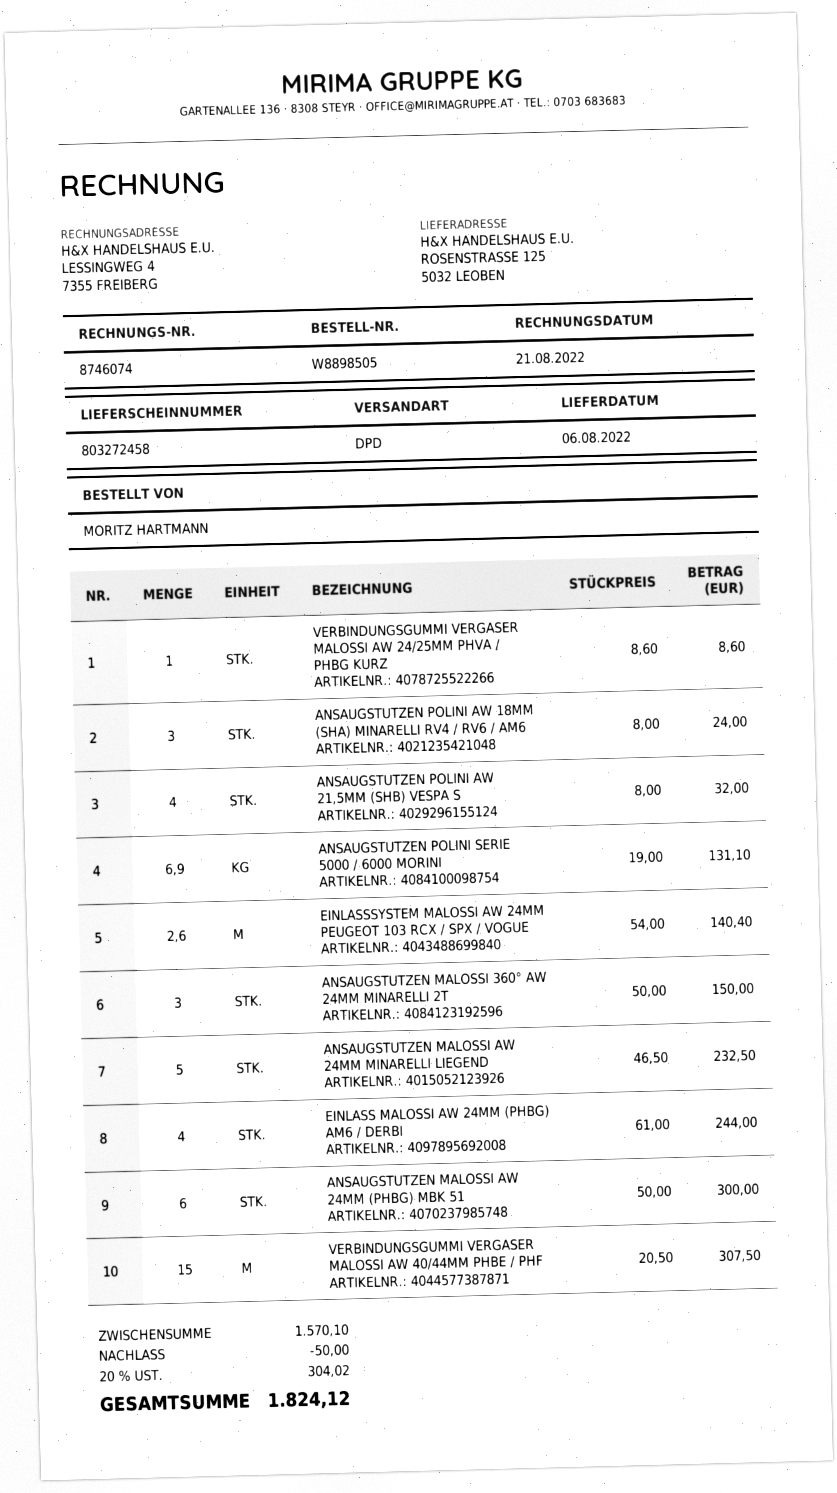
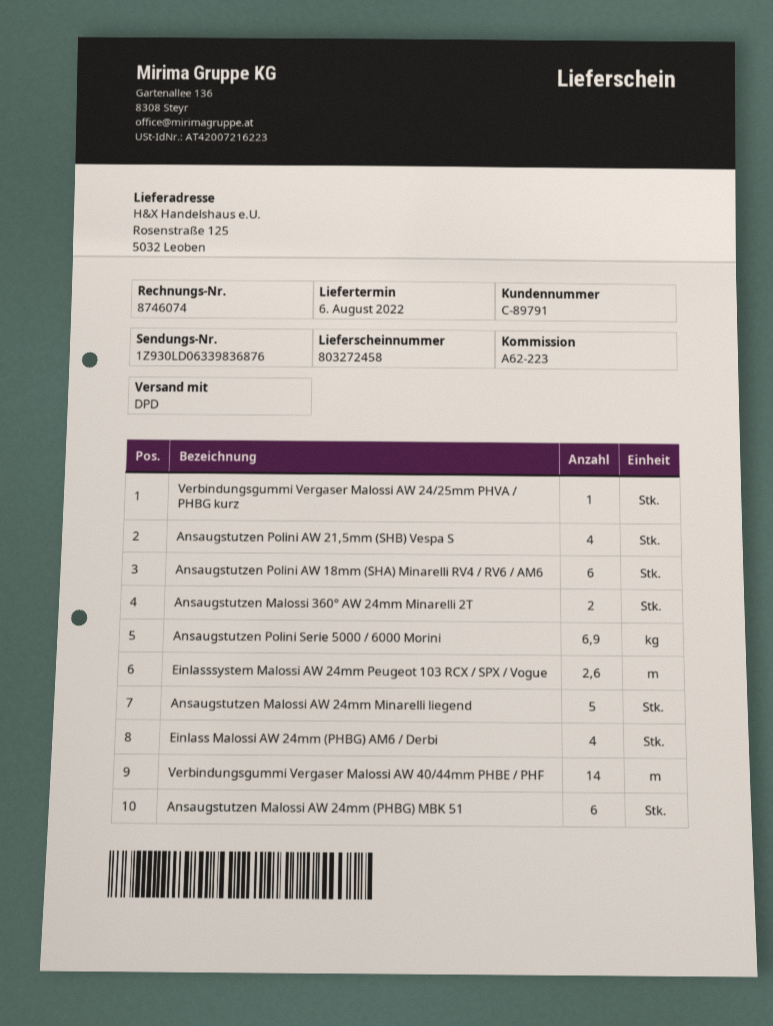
ANSAUGSTUTZEN POLINI AW 18MM (SHA) MINARELLI RV4 / RV6 / AM6: 3 -> 6
ANSAUGSTUTZEN MALOSSI 360° AW 24MM MINARELLI 2T: 3 -> 2
VERBINDUNGSGUMMI VERGASER MALOSSI AW 40/44MM PHBE / PHF: 15 -> 14

